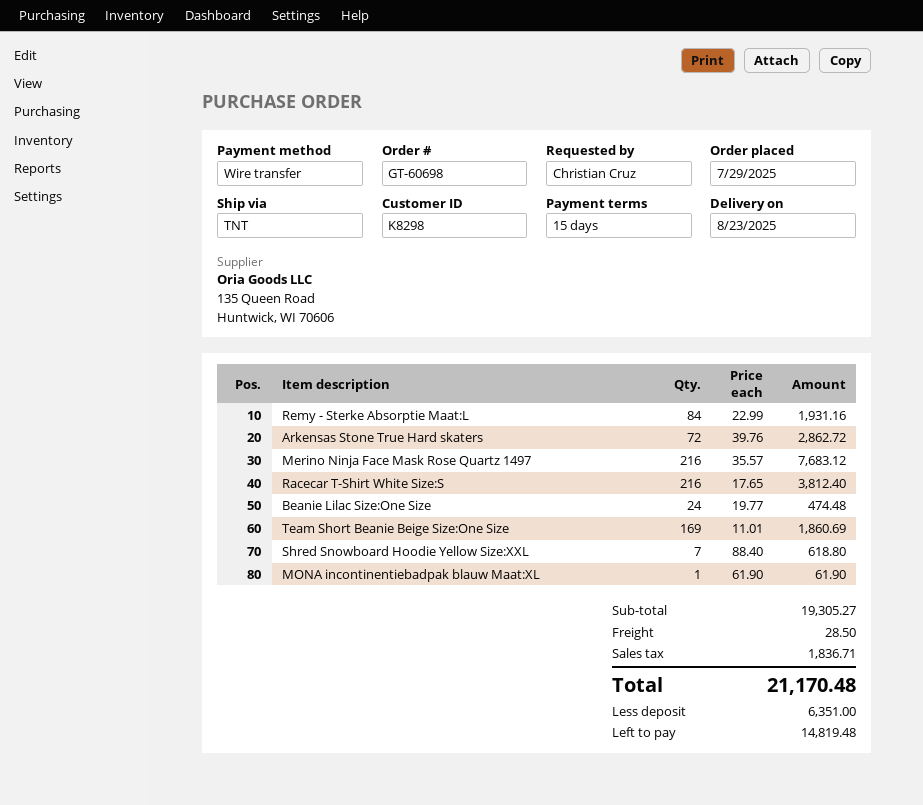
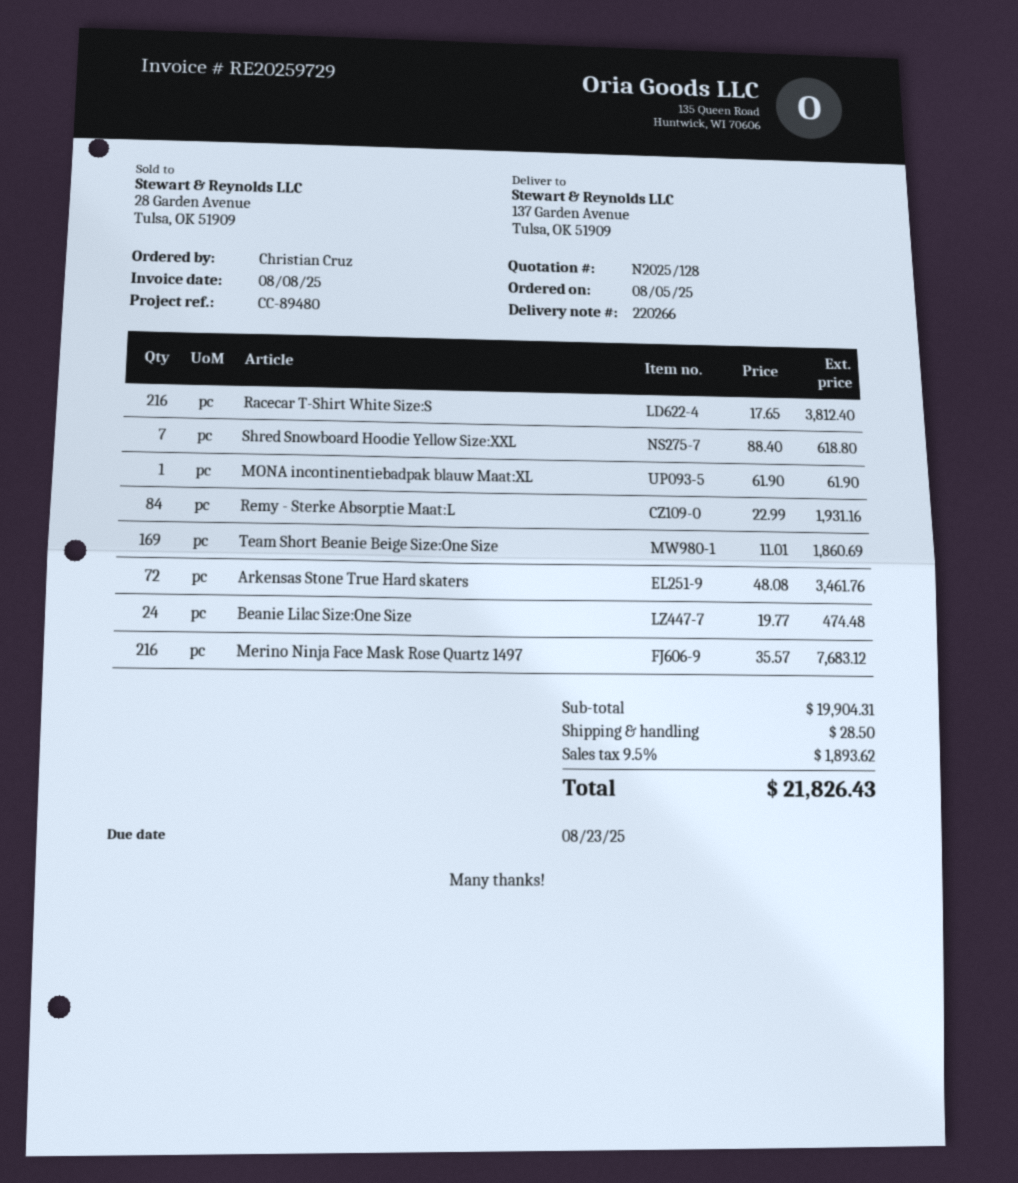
order date: 2025-07-29 -> 2025-08-05
Arkensas Stone True Hard skaters: 72 x 39.76 = 2862.72 -> 72 x 48.08 = 3461.76
subtotal: 19305.27 -> 19904.31
tax: 1836.71 -> 1893.62
total: 21170.48 -> 21826.43

